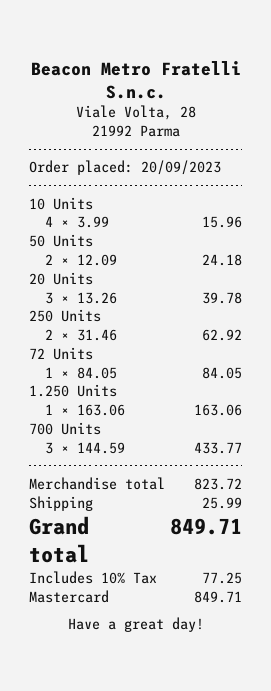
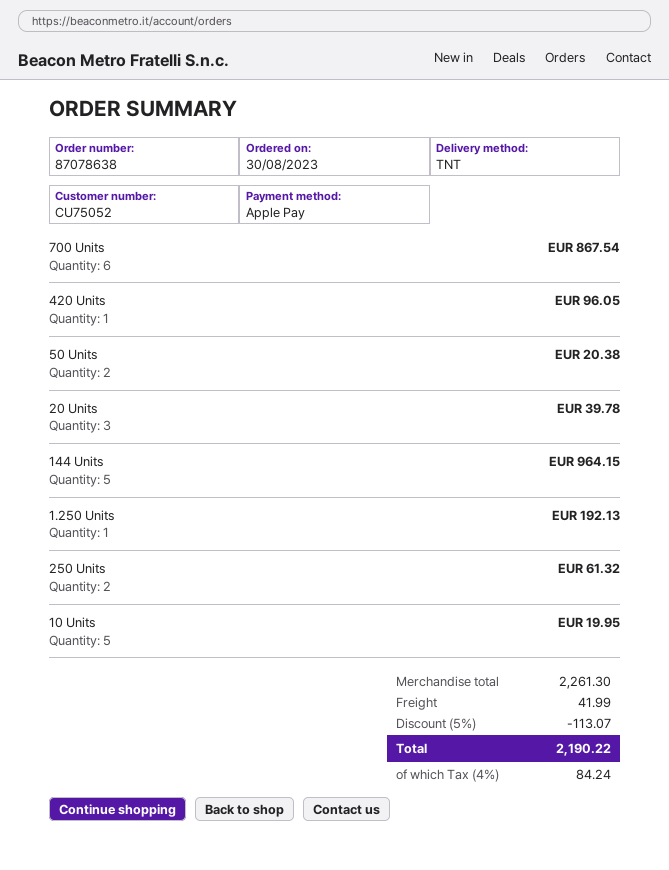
order date: 2023-09-20 -> 2023-08-30
payment method: Mastercard -> Apple Pay
10 Units: 4 for 15.96 -> 5 for 19.95
50 Units: 2 for 24.18 -> 2 for 20.38
250 Units: 2 for 62.92 -> 2 for 61.32
72 Units: 1 for 84.05 -> none
1.250 Units: 1 for 163.06 -> 1 for 192.13
700 Units: 3 for 433.77 -> 6 for 867.54
420 Units: none -> 1 for 96.05
144 Units: none -> 5 for 964.15
subtotal: 823.72 -> 2261.30
discount: none -> 5% = 113.07
shipping: 25.99 -> 41.99
tax: 10% = 77.25 -> 4% = 84.24
total: 849.71 -> 2190.22

